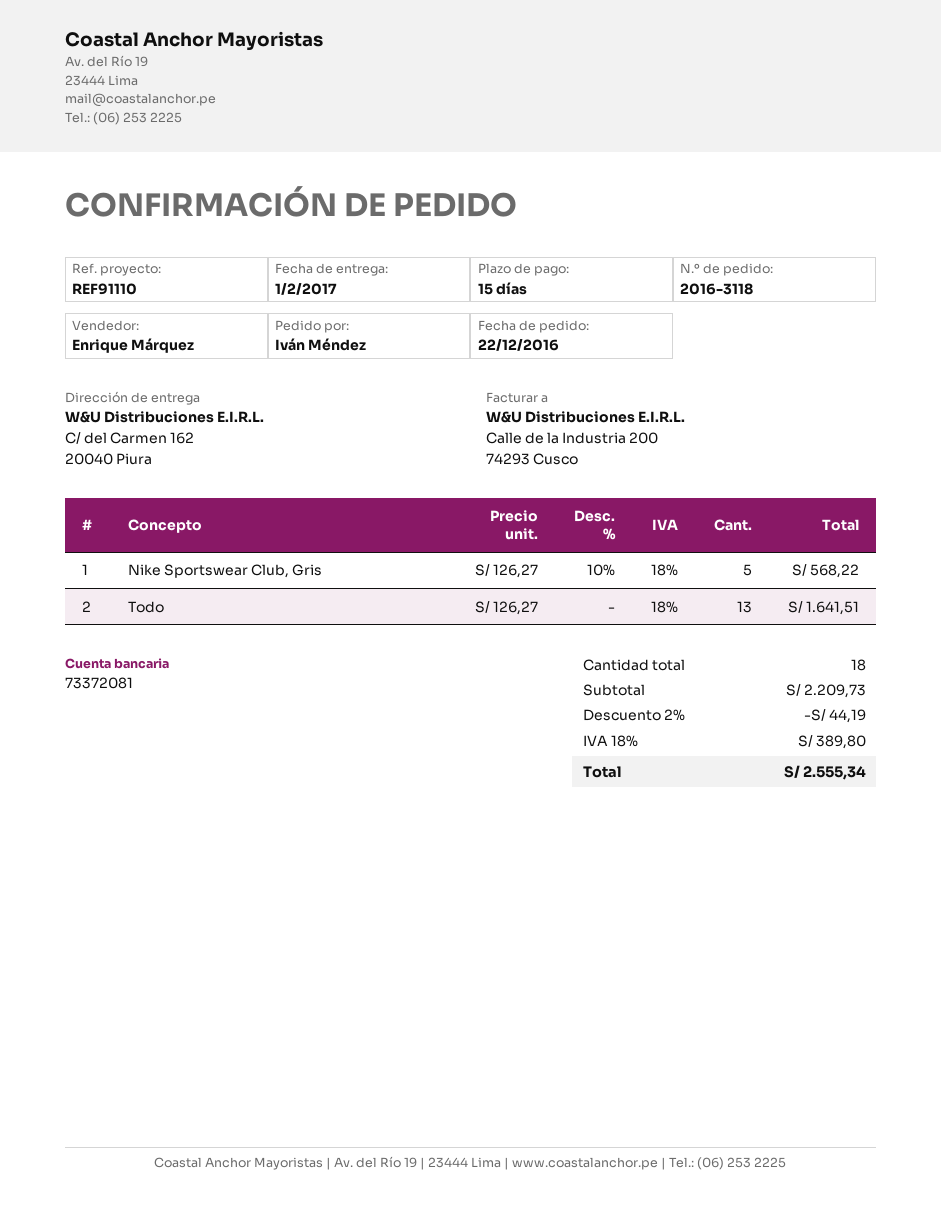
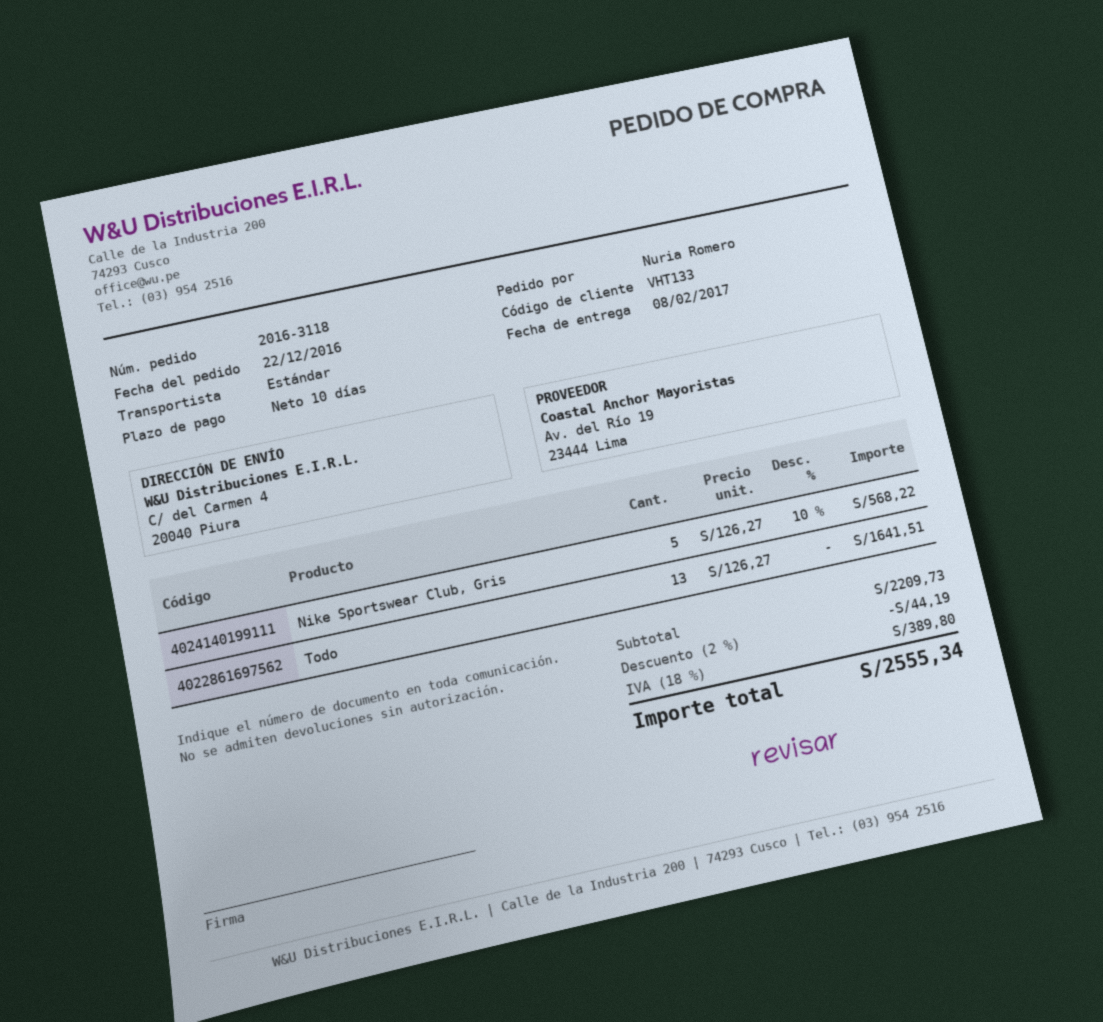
delivery date: 2017-02-01 -> 2017-02-08
payment terms: 15 days -> 10 days
ordered by: Iván Méndez -> Nuria Romero
ship to: C/ del Carmen 162, 20040 Piura -> C/ del Carmen 4, 20040 Piura

